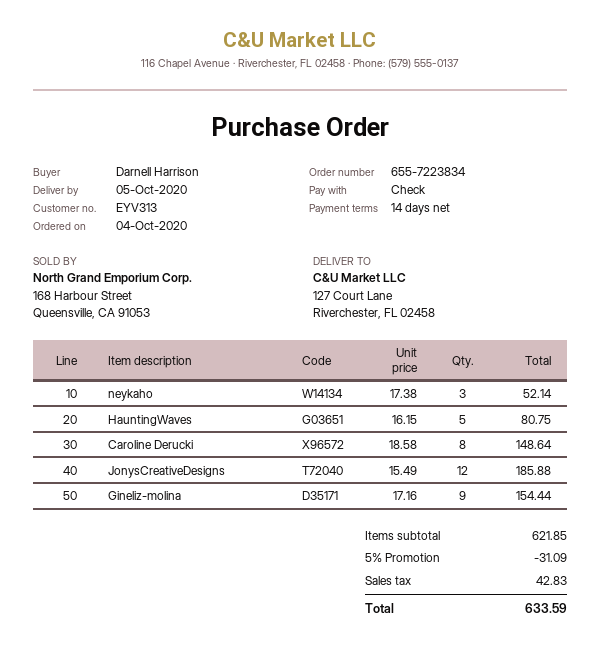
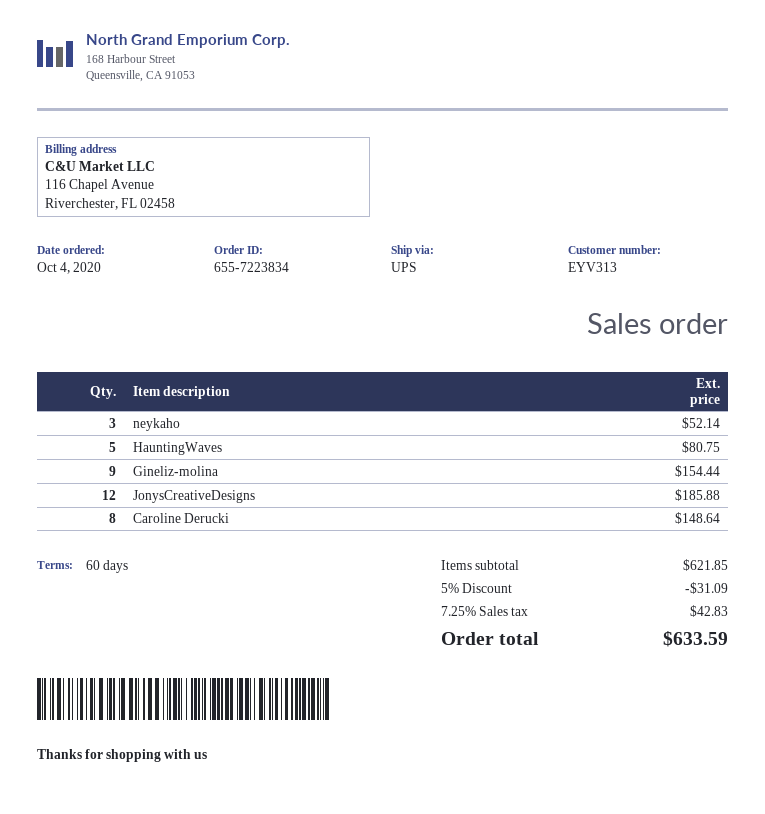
payment terms: 14 days -> 60 days

